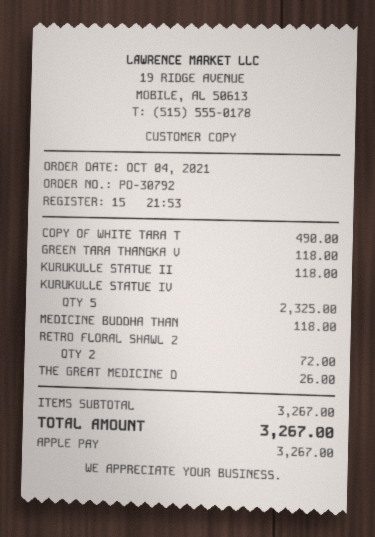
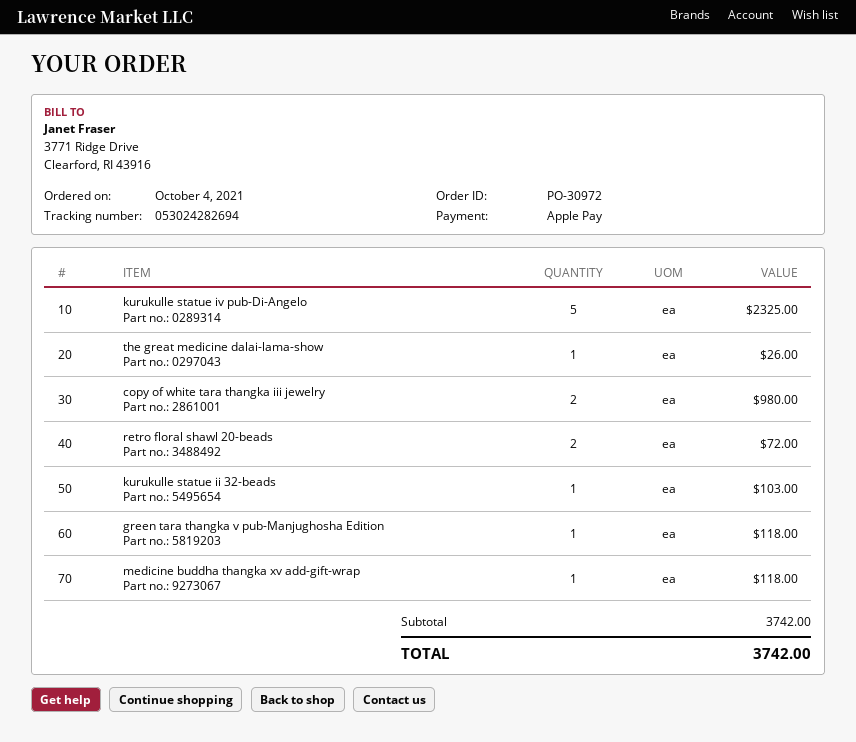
order number: PO-30792 -> PO-30972
COPY OF WHITE TARA T: 1 for 490.00 -> 2 for 980.00
KURUKULLE STATUE II: 1 for 118.00 -> 1 for 103.00
subtotal: 3267.00 -> 3742.00
total: 3267.00 -> 3742.00

